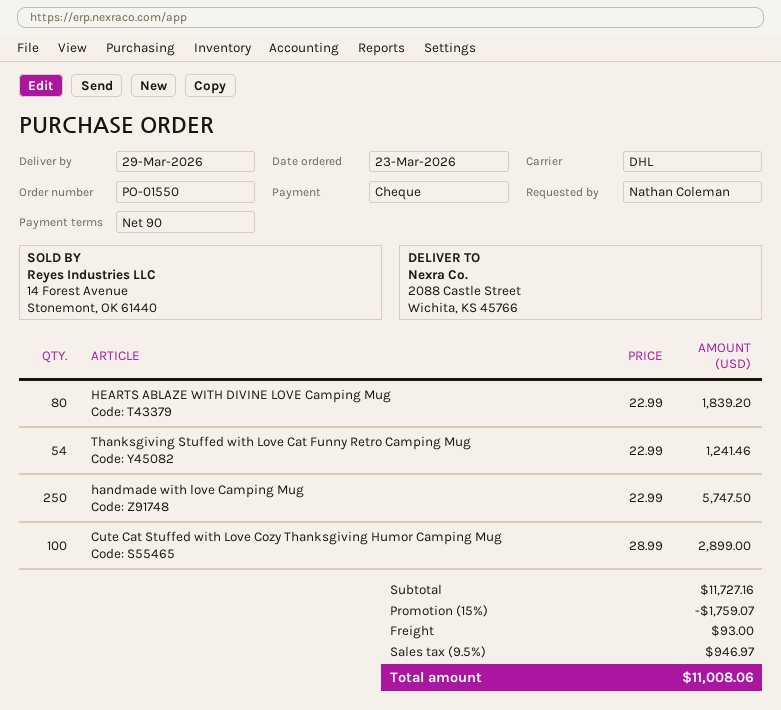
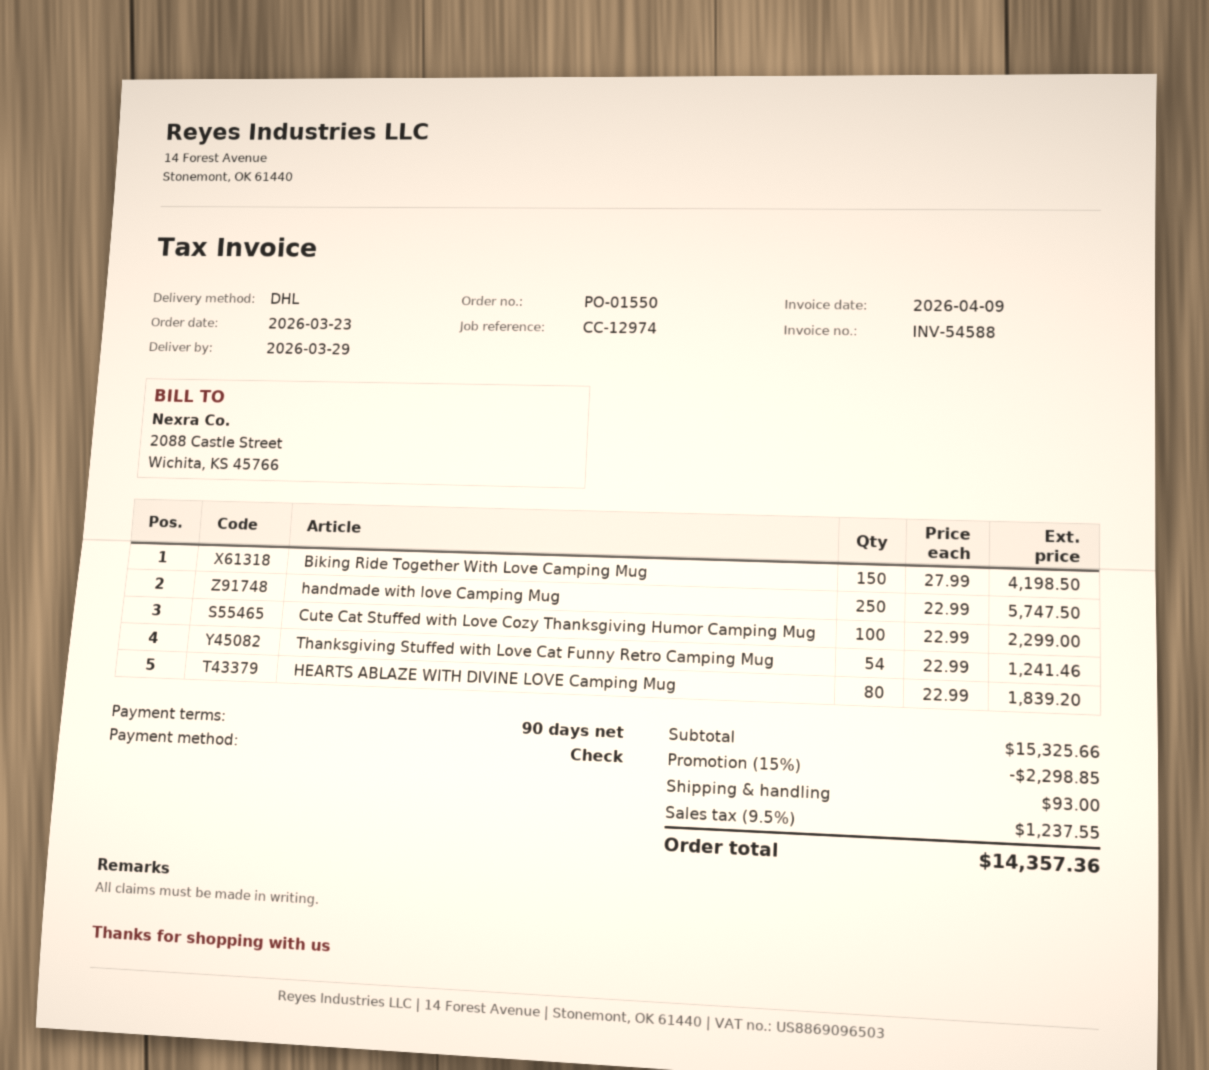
Cute Cat Stuffed with Love Cozy Thanksgiving Humor Camping Mug: 100 x 28.99 = 2899.00 -> 100 x 22.99 = 2299.00
Biking Ride Together With Love Camping Mug: none -> 150 x 27.99 = 4198.50
subtotal: 11727.16 -> 15325.66
discount: 15% = 1759.07 -> 15% = 2298.85
tax: 9.5% = 946.97 -> 9.5% = 1237.55
total: 11008.06 -> 14357.36

